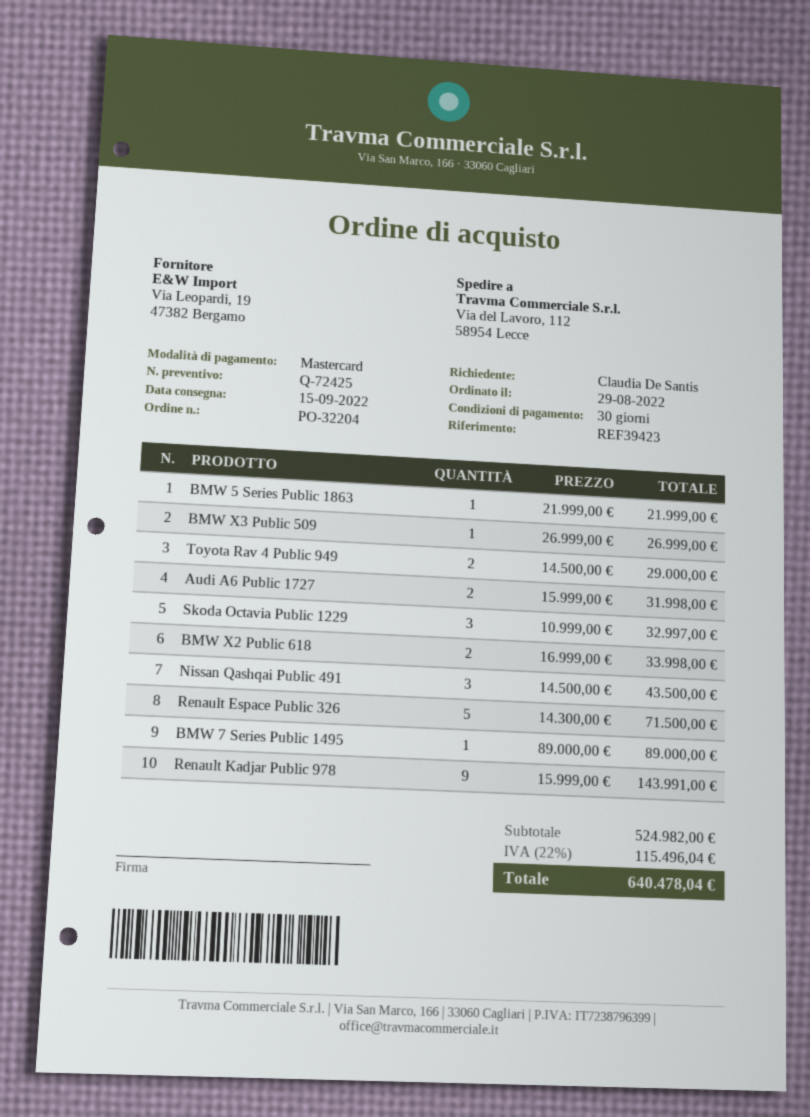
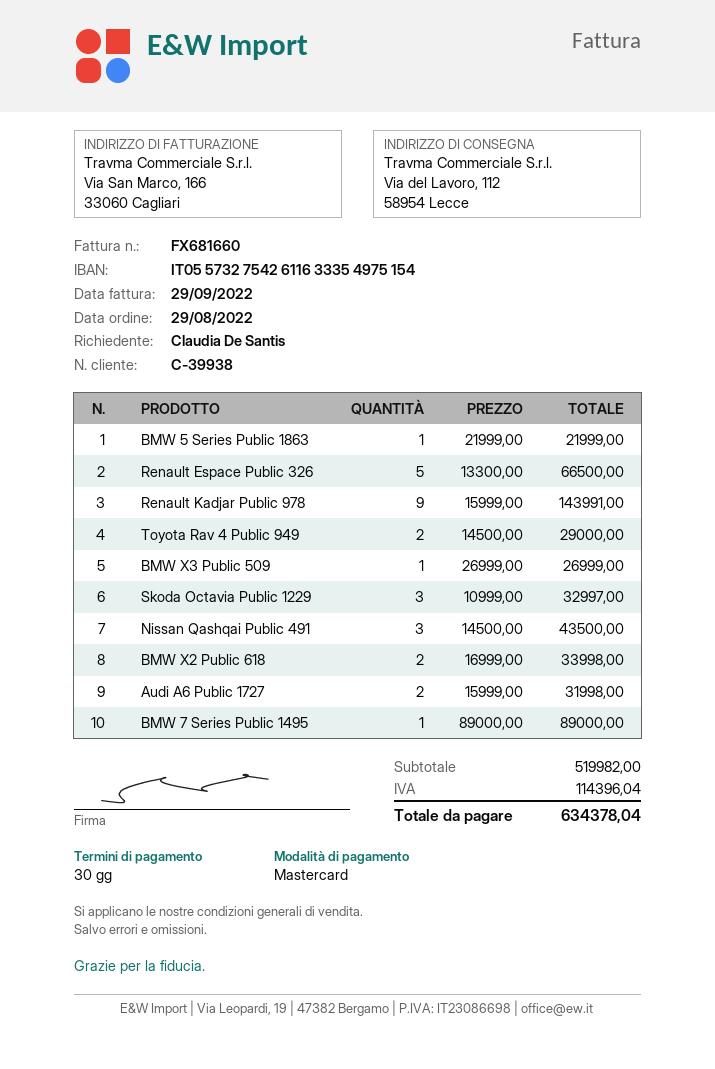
Renault Espace Public 326: 5 x 14300.00 = 71500.00 -> 5 x 13300.00 = 66500.00
subtotal: 524982.00 -> 519982.00
tax: 115496.04 -> 114396.04
total: 640478.04 -> 634378.04

